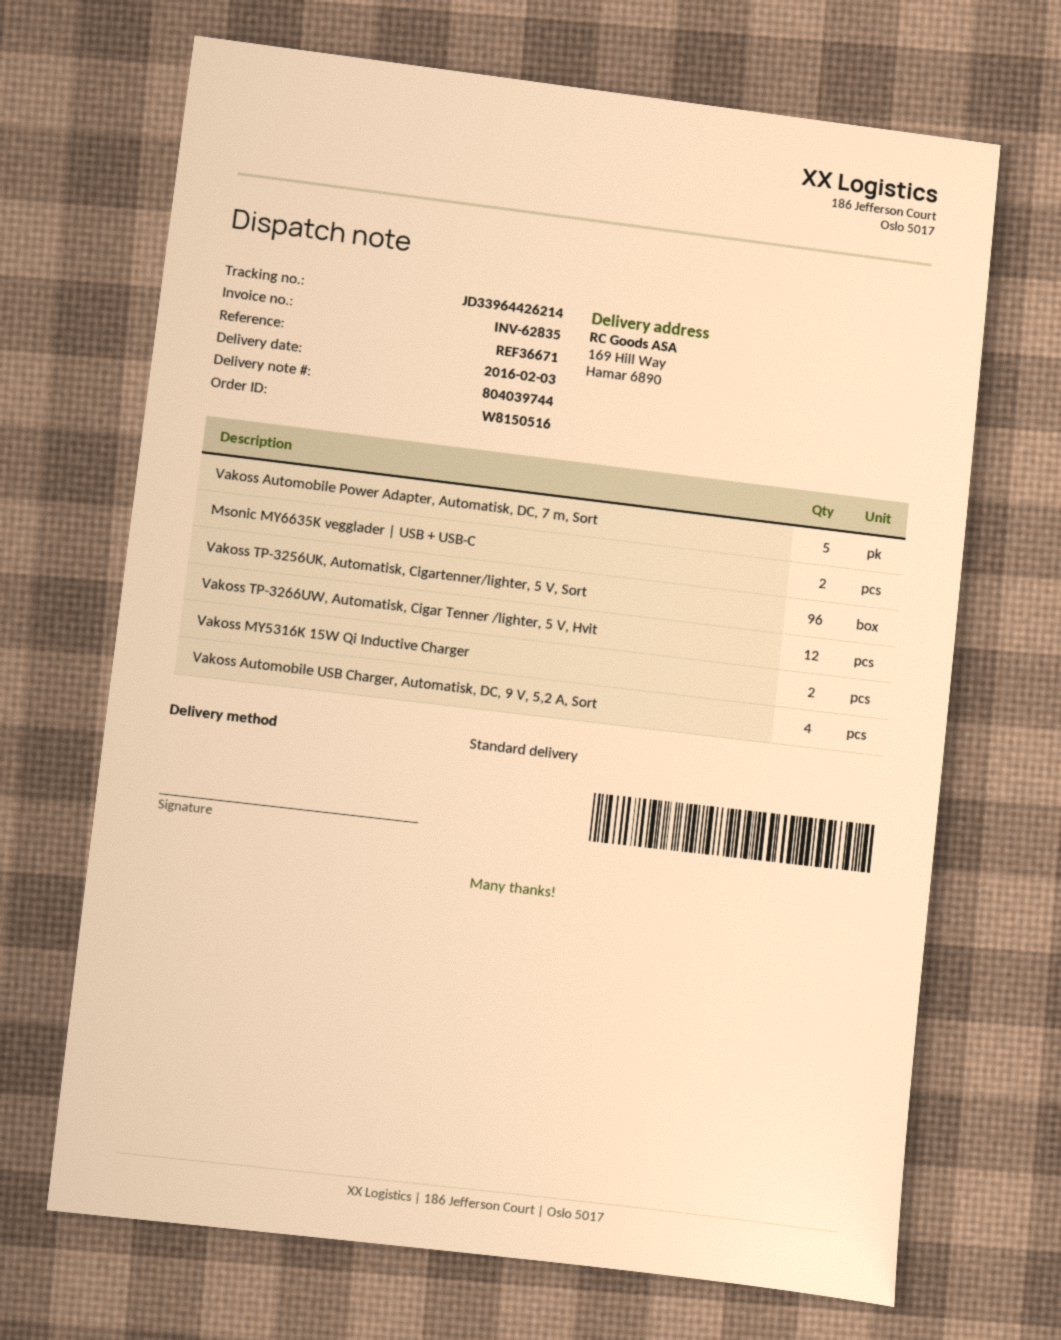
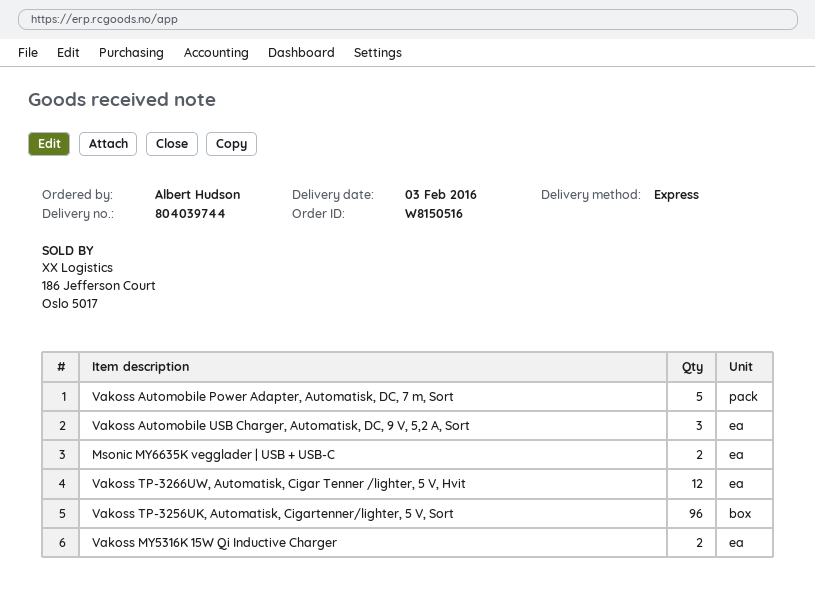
shipping method: standard -> express
Vakoss Automobile USB Charger, Automatisk, DC, 9 V, 5,2 A, Sort: 4 -> 3

